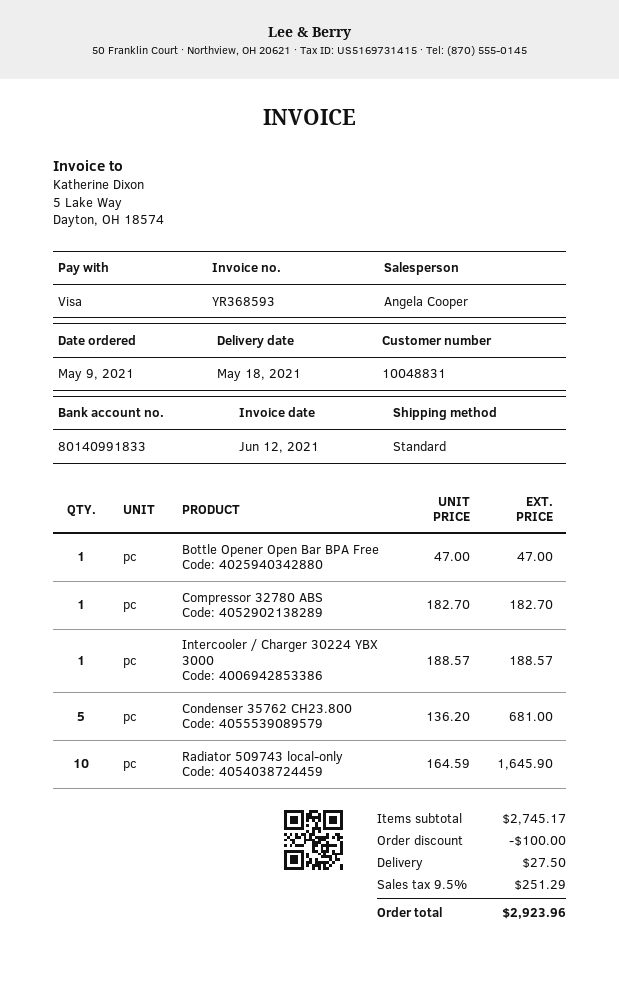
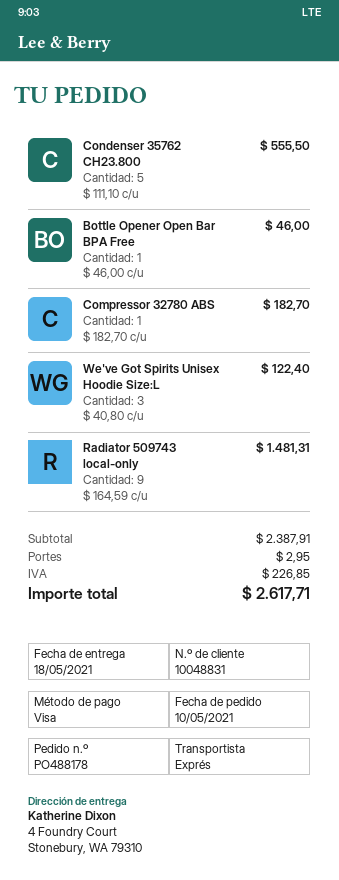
order date: 2021-05-09 -> 2021-05-10
shipping method: standard -> express
Bottle Opener Open Bar BPA Free: 1 x 47.00 = 47.00 -> 1 x 46.00 = 46.00
Intercooler / Charger 30224 YBX 3000: 1 x 188.57 = 188.57 -> none
Condenser 35762 CH23.800: 5 x 136.20 = 681.00 -> 5 x 111.10 = 555.50
Radiator 509743 local-only: 10 x 164.59 = 1645.90 -> 9 x 164.59 = 1481.31
We've Got Spirits Unisex Hoodie Size:L: none -> 3 x 40.80 = 122.40
subtotal: 2745.17 -> 2387.91
discount: 100.00 -> none
shipping: 27.50 -> 2.95
tax: 251.29 -> 226.85
total: 2923.96 -> 2617.71

